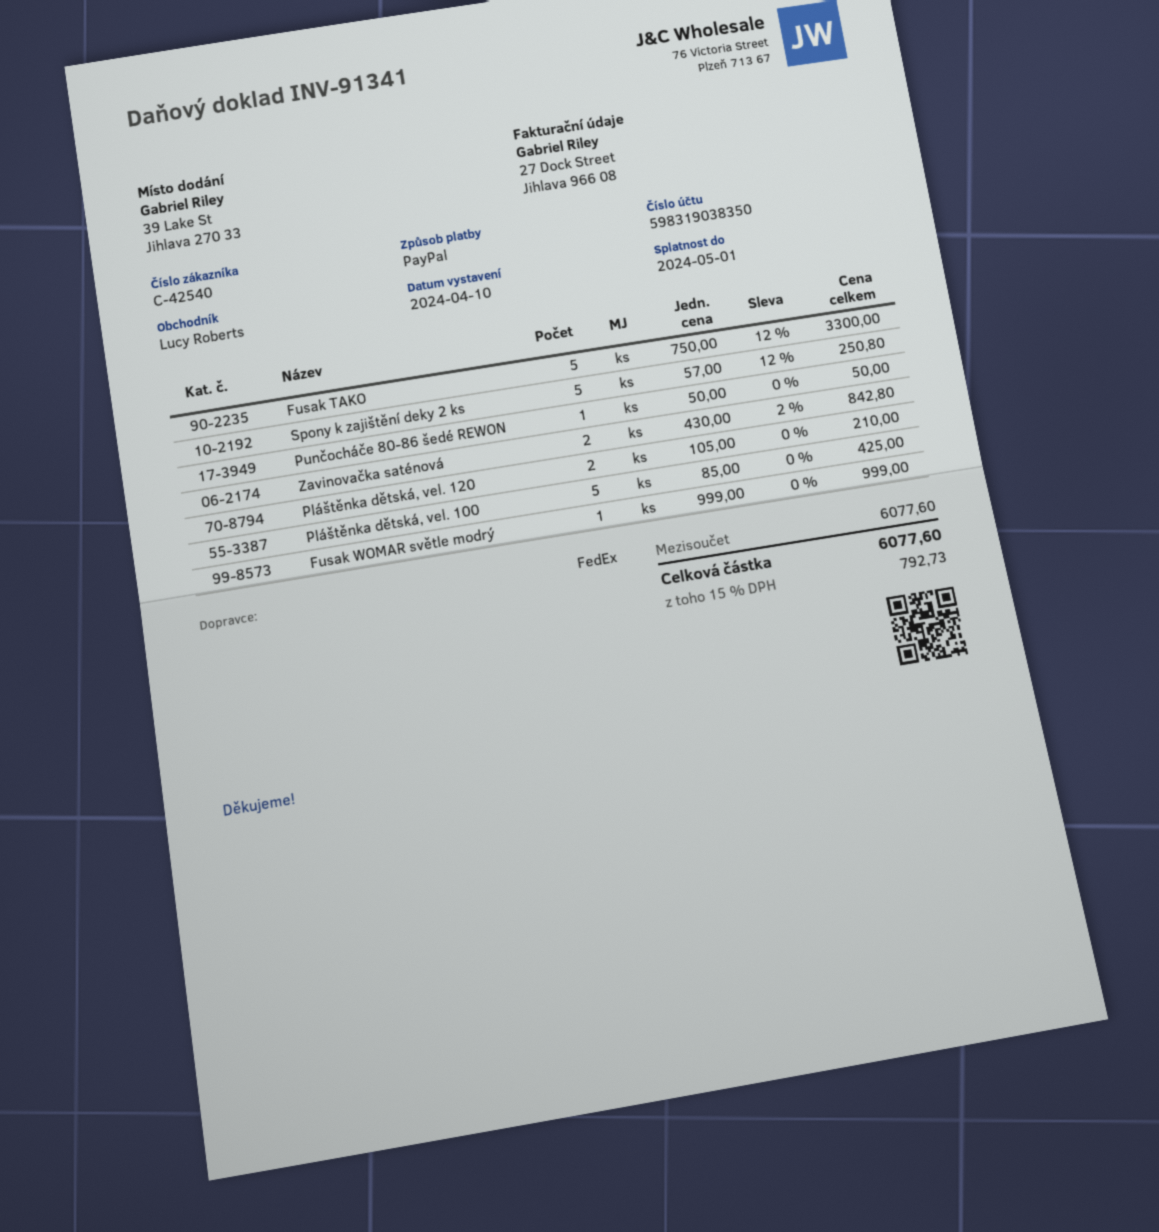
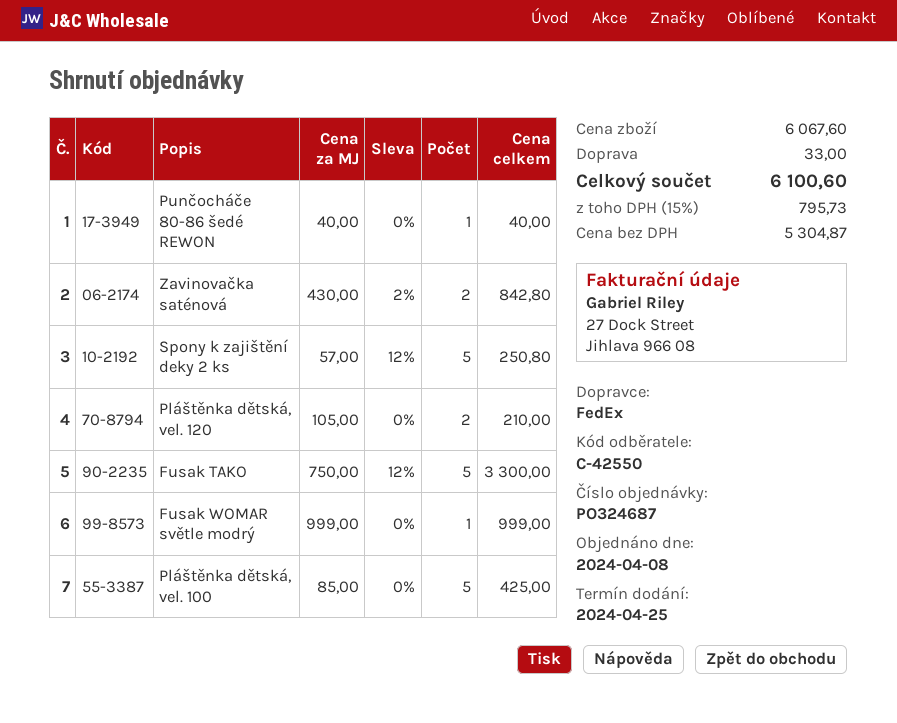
customer number: C-42540 -> C-42550
Punčocháče 80-86 šedé REWON: 1 x 50.00 = 50.00 -> 1 x 40.00 = 40.00
subtotal: 6077.60 -> 6067.60
shipping: none -> 33.00
tax: 15% = 792.73 -> 15% = 795.73
total: 6077.60 -> 6100.60

